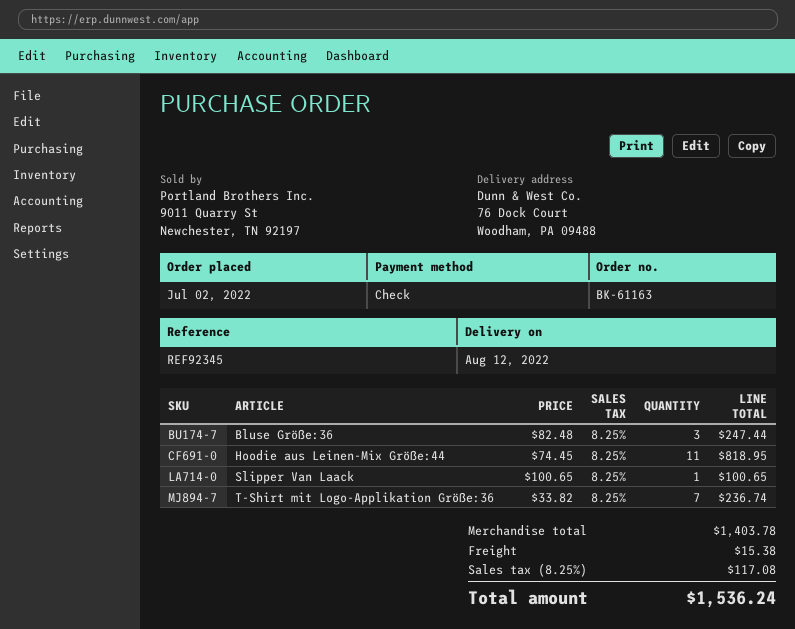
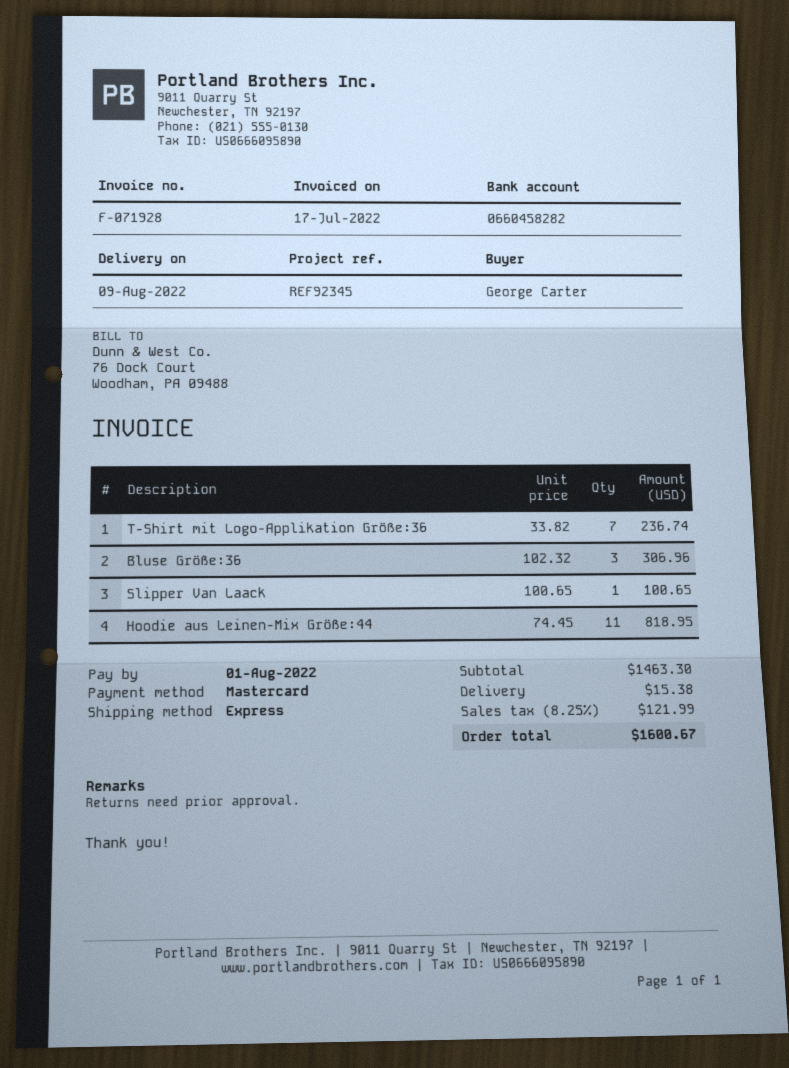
delivery date: 2022-08-12 -> 2022-08-09
payment method: cheque -> Mastercard
Bluse Größe:36: 3 x 82.48 = 247.44 -> 3 x 102.32 = 306.96
subtotal: 1403.78 -> 1463.30
tax: 8.25% = 117.08 -> 8.25% = 121.99
total: 1536.24 -> 1600.67

